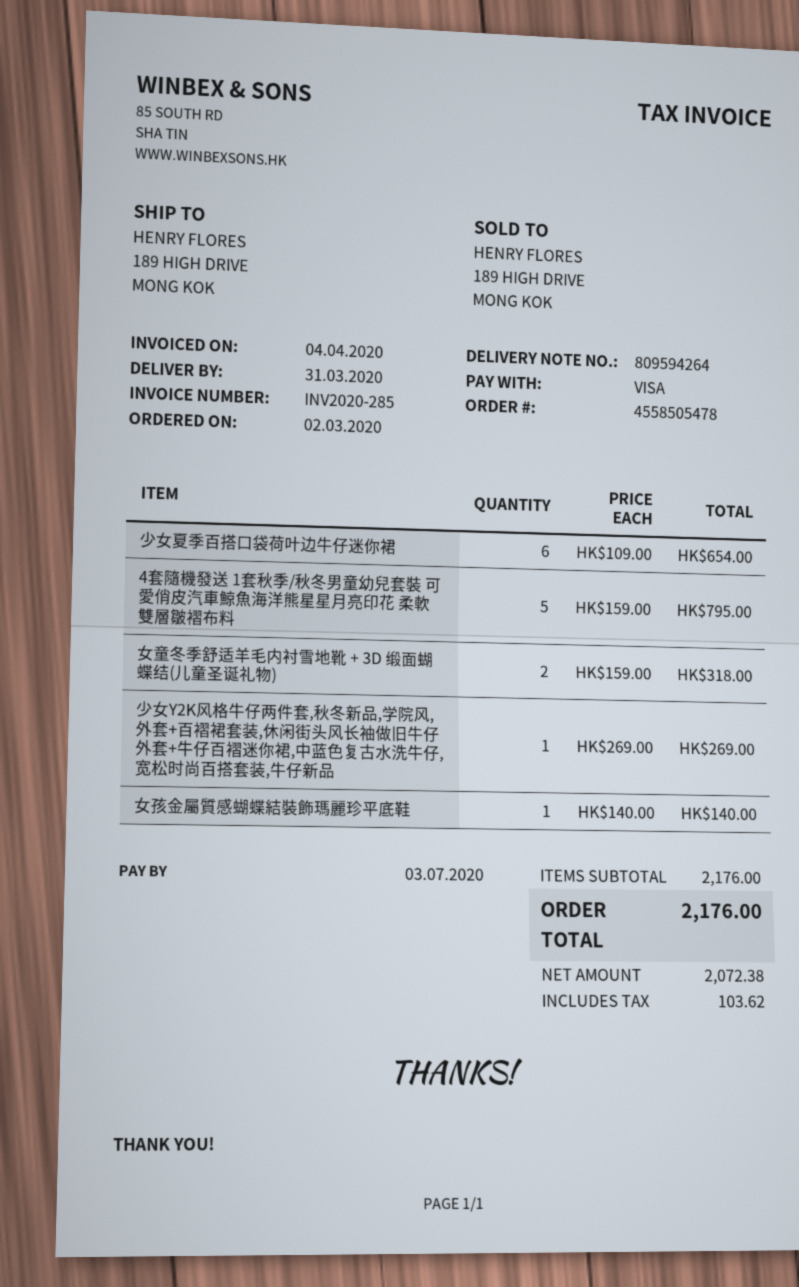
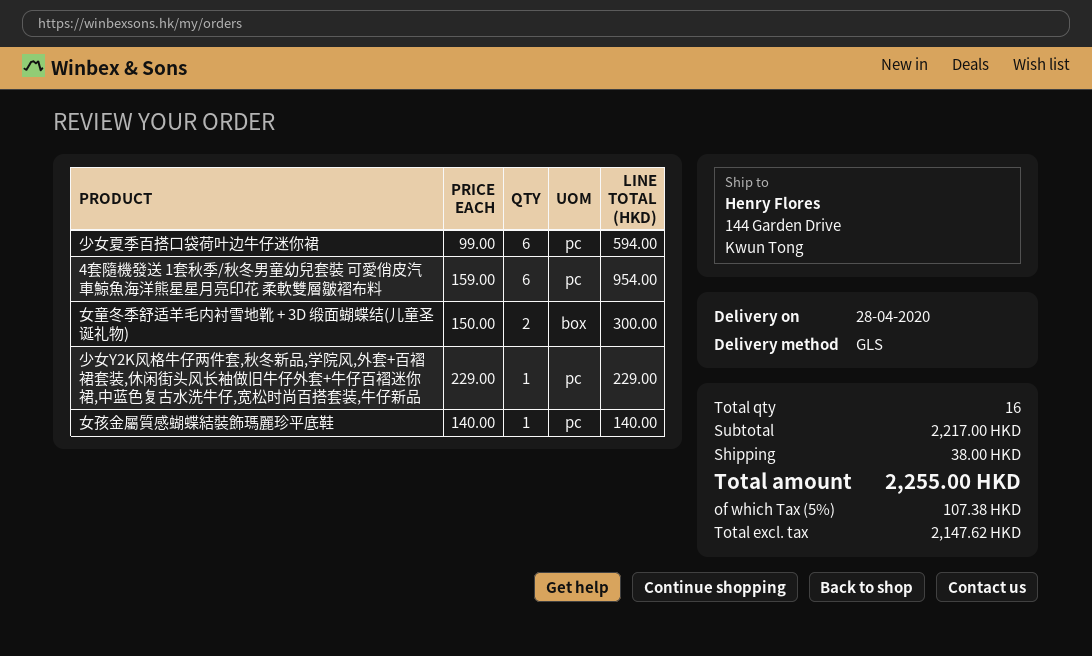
delivery date: 2020-03-31 -> 2020-04-28
ship to: 189 HIGH DRIVE, MONG KOK -> 144 Garden Drive, Kwun Tong
少女夏季百搭口袋荷叶边牛仔迷你裙: 6 x 109.00 = 654.00 -> 6 x 99.00 = 594.00
4套隨機發送 1套秋季/秋冬男童幼兒套裝 可愛俏皮汽車鯨魚海洋熊星星月亮印花 柔軟雙層皺褶布料: 5 x 159.00 = 795.00 -> 6 x 159.00 = 954.00
女童冬季舒适羊毛内衬雪地靴 + 3D 缎面蝴蝶结(儿童圣诞礼物): 2 x 159.00 = 318.00 -> 2 x 150.00 = 300.00
少女Y2K风格牛仔两件套,秋冬新品,学院风,外套+百褶裙套装,休闲街头风长袖做旧牛仔外套+牛仔百褶迷你裙,中蓝色复古水洗牛仔,宽松时尚百搭套装,牛仔新品: 1 x 269.00 = 269.00 -> 1 x 229.00 = 229.00
subtotal: 2176.00 -> 2217.00
shipping: none -> 38.00
net: 2072.38 -> 2147.62
tax: 103.62 -> 107.38
total: 2176.00 -> 2255.00

